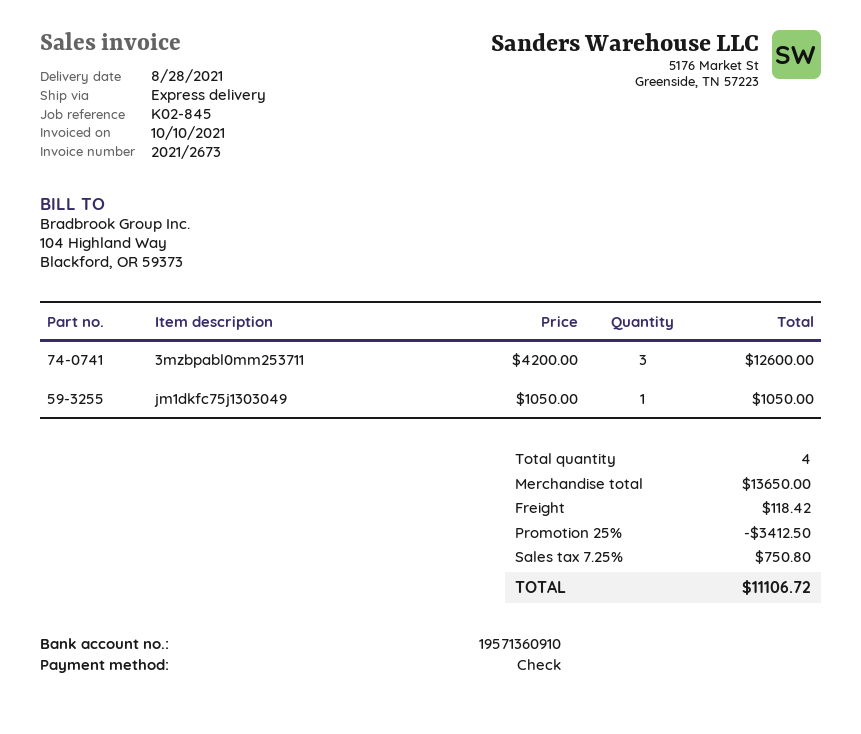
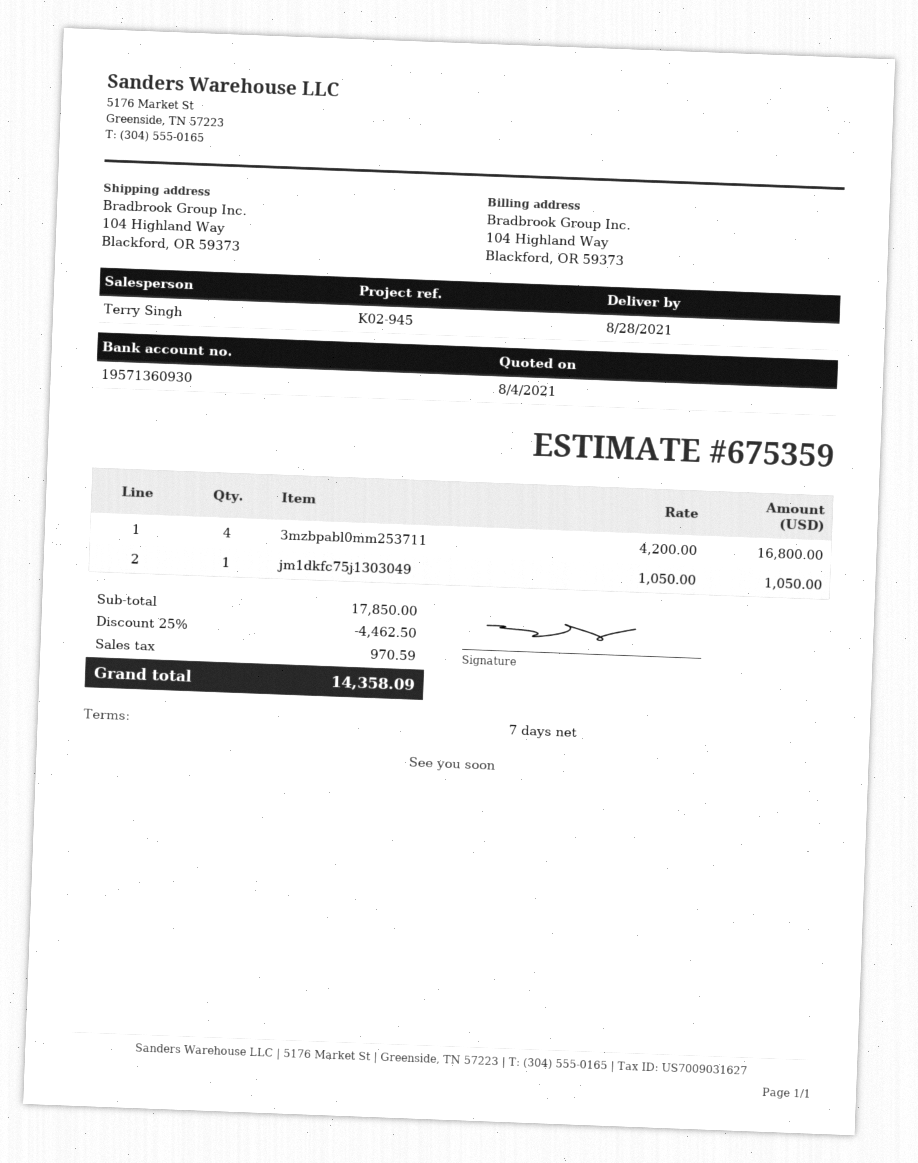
reference: K02-845 -> K02-945
bank account: 19571360910 -> 19571360930
3mzbpabl0mm253711: 3 x 4200.00 = 12600.00 -> 4 x 4200.00 = 16800.00
subtotal: 13650.00 -> 17850.00
discount: 25% = 3412.50 -> 25% = 4462.50
shipping: 118.42 -> none
tax: 750.80 -> 970.59
total: 11106.72 -> 14358.09

